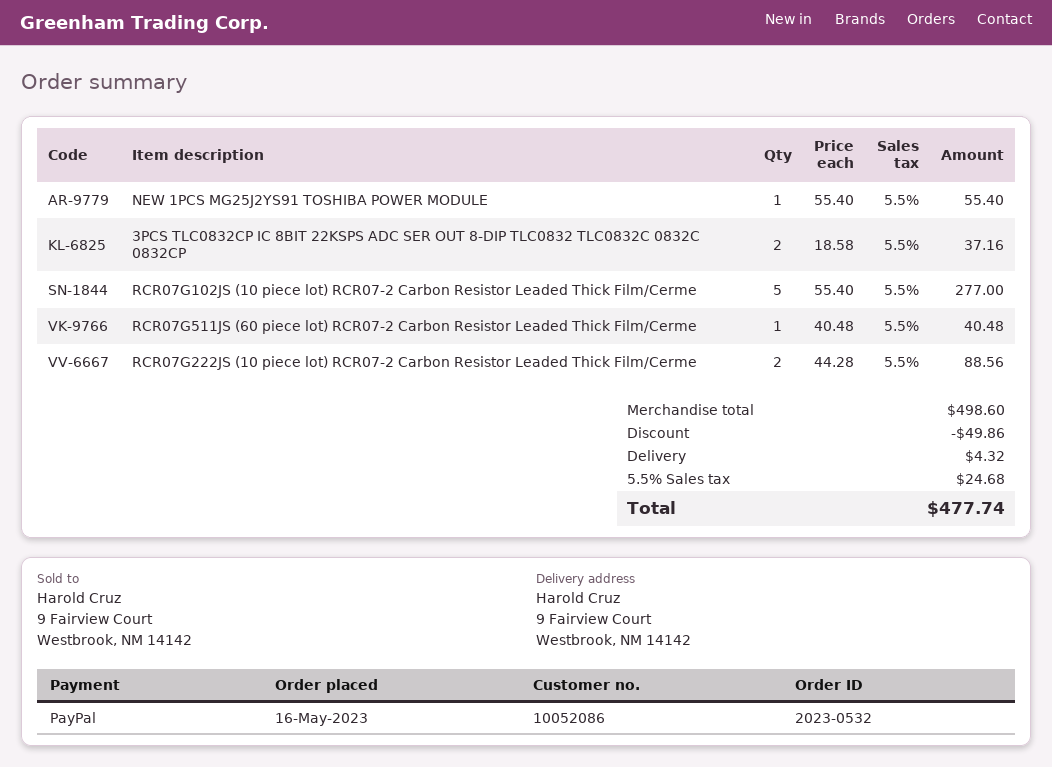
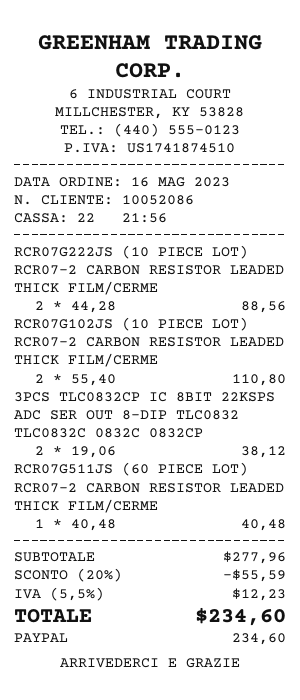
NEW 1PCS MG25J2YS91 TOSHIBA POWER MODULE: 1 x 55.40 = 55.40 -> none
3PCS TLC0832CP IC 8BIT 22KSPS ADC SER OUT 8-DIP TLC0832 TLC0832C 0832C 0832CP: 2 x 18.58 = 37.16 -> 2 x 19.06 = 38.12
RCR07G102JS (10 piece lot) RCR07-2 Carbon Resistor Leaded Thick Film/Cerme: 5 x 55.40 = 277.00 -> 2 x 55.40 = 110.80
subtotal: 498.60 -> 277.96
discount: 49.86 -> 55.59
shipping: 4.32 -> none
tax: 5.5% = 24.68 -> 5.5% = 12.23
total: 477.74 -> 234.60

